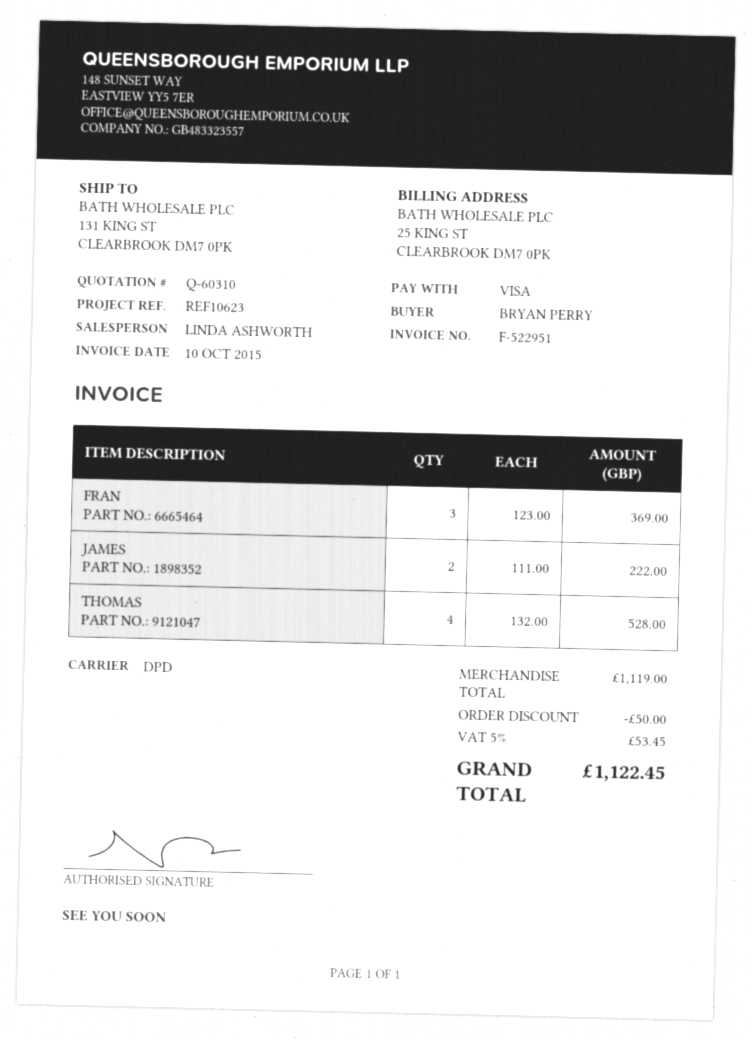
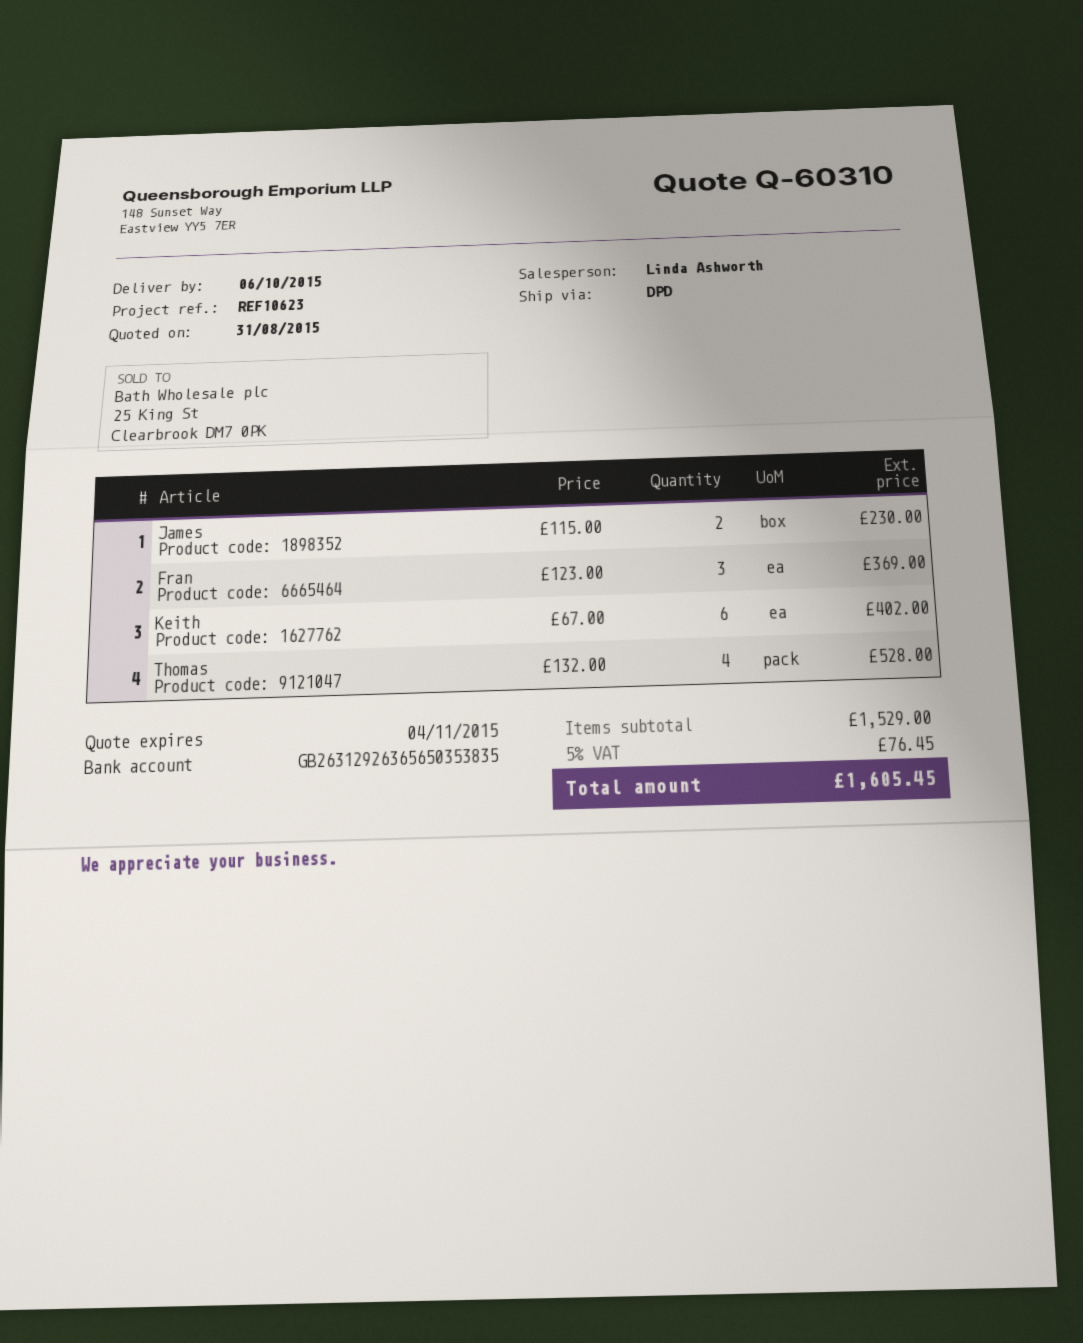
JAMES: 2 x 111.00 = 222.00 -> 2 x 115.00 = 230.00
Keith: none -> 6 x 67.00 = 402.00
subtotal: 1119.00 -> 1529.00
discount: 50.00 -> none
tax: 5% = 53.45 -> 5% = 76.45
total: 1122.45 -> 1605.45

